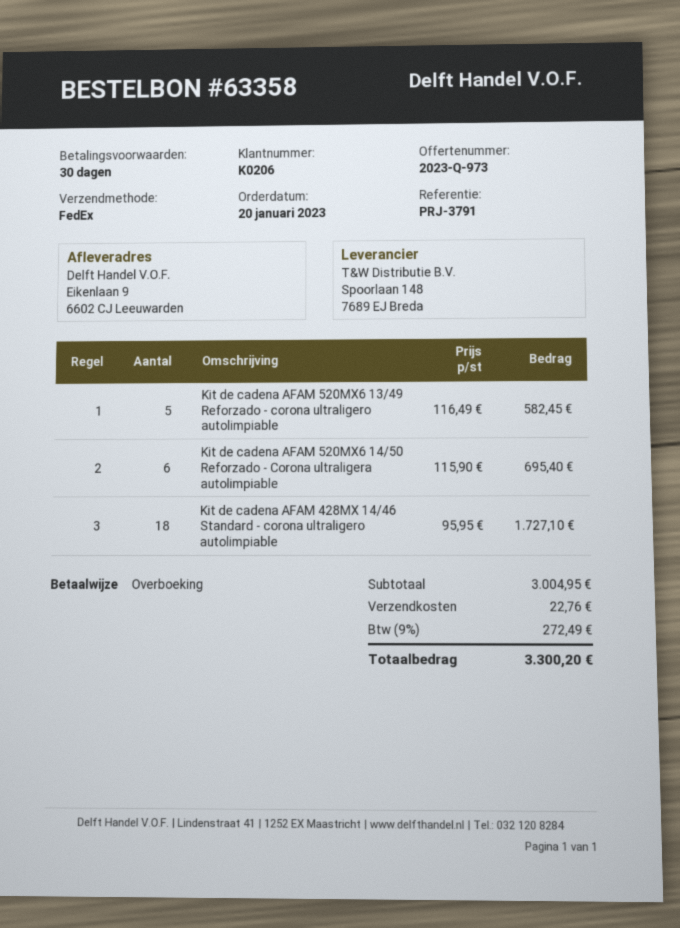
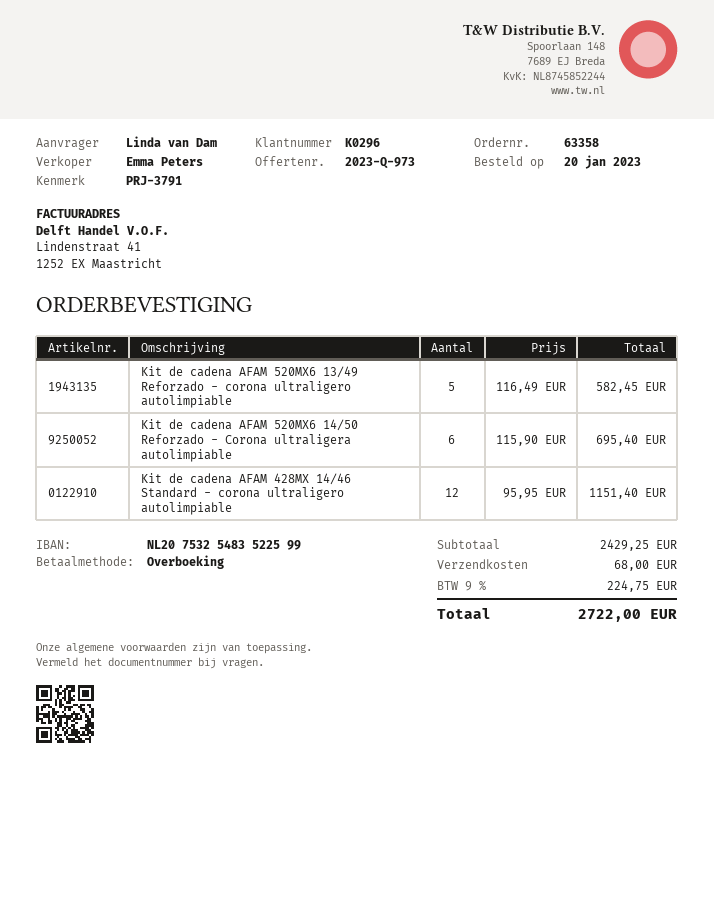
customer number: K0206 -> K0296
Kit de cadena AFAM 428MX 14/46 Standard - corona ultraligero autolimpiable: 18 x 95.95 = 1727.10 -> 12 x 95.95 = 1151.40
subtotal: 3004.95 -> 2429.25
shipping: 22.76 -> 68.00
tax: 9% = 272.49 -> 9% = 224.75
total: 3300.20 -> 2722.00

